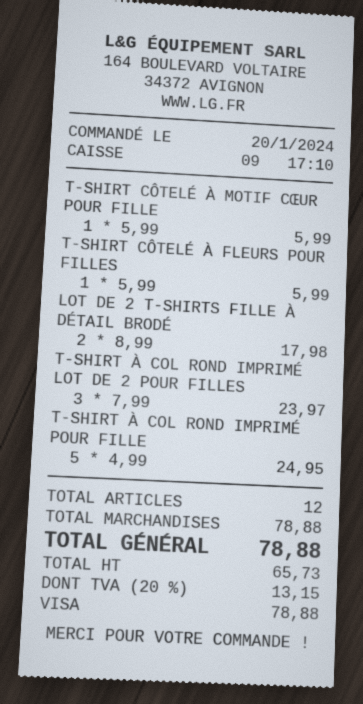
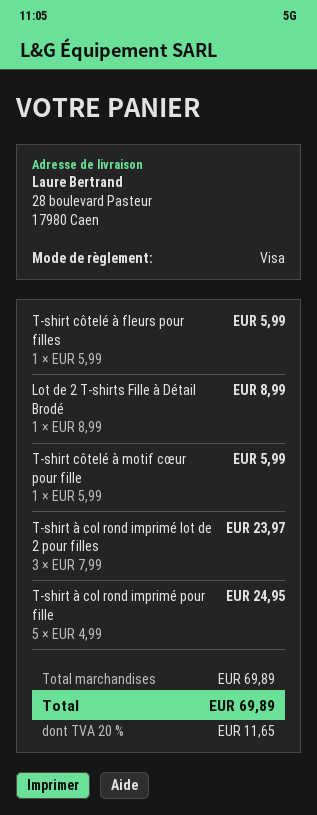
LOT DE 2 T-SHIRTS FILLE À DÉTAIL BRODÉ: 2 x 8.99 = 17.98 -> 1 x 8.99 = 8.99
subtotal: 78.88 -> 69.89
tax: 20% = 13.15 -> 20% = 11.65
total: 78.88 -> 69.89

